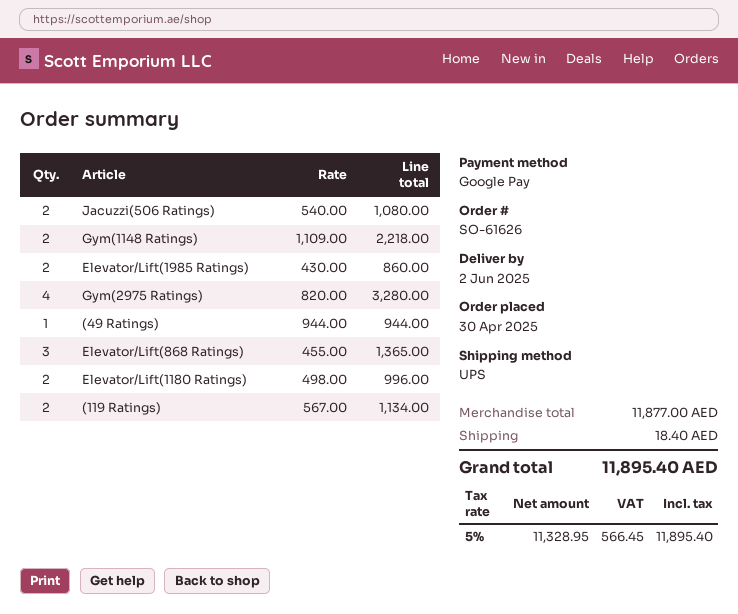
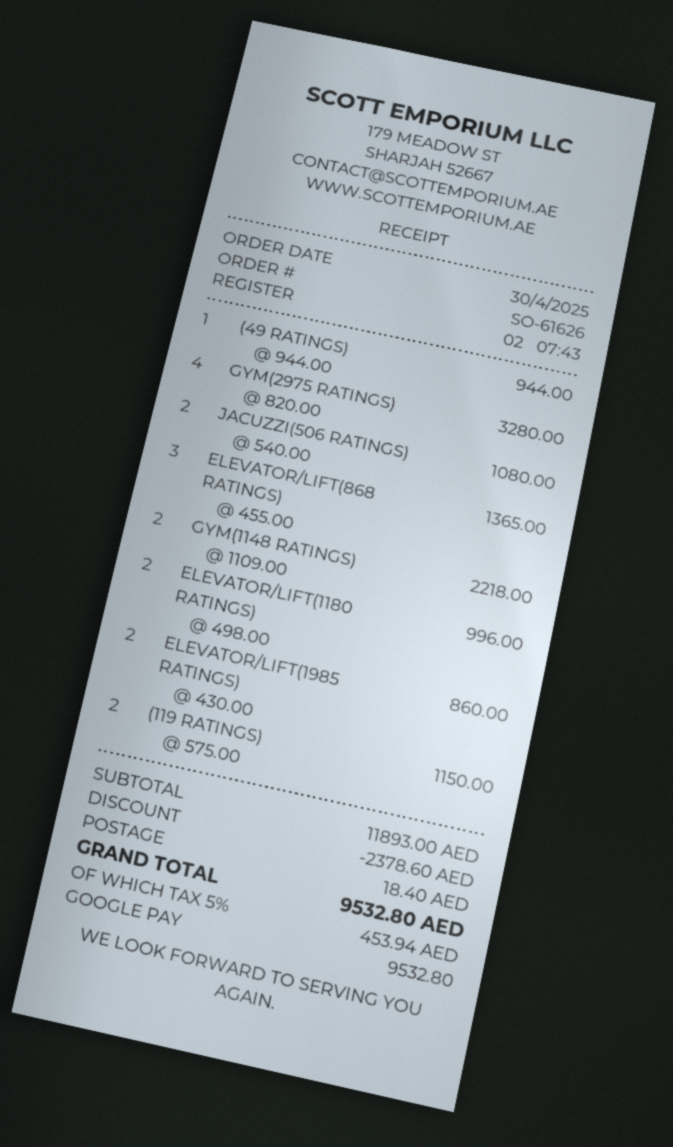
(119 Ratings): 2 x 567.00 = 1134.00 -> 2 x 575.00 = 1150.00
subtotal: 11877.00 -> 11893.00
discount: none -> 2378.60
tax: 5% = 566.45 -> 5% = 453.94
total: 11895.40 -> 9532.80

